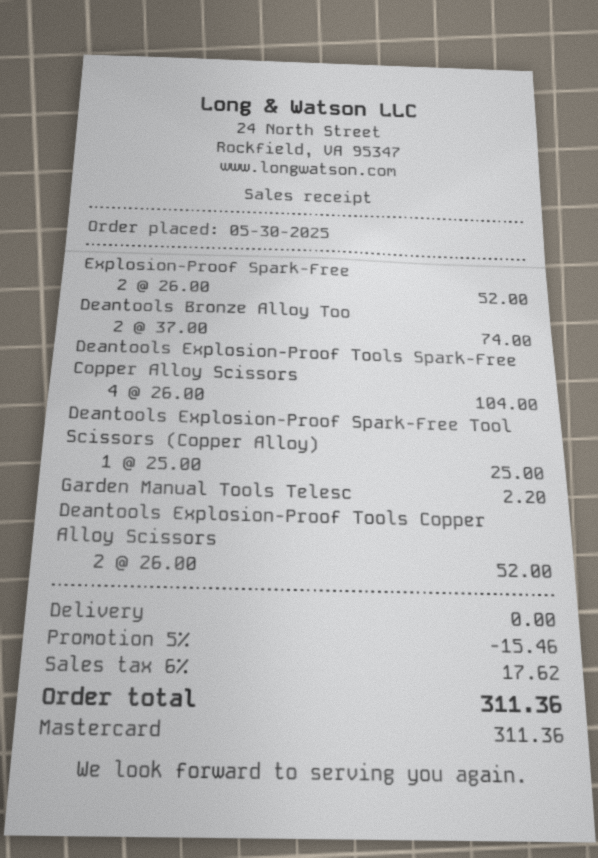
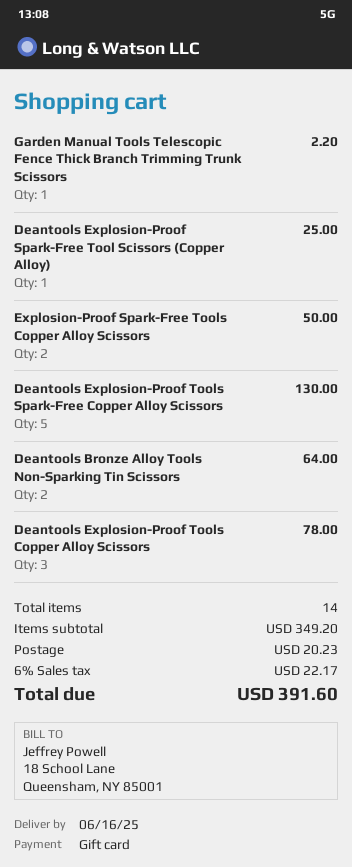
payment method: Mastercard -> gift card
Explosion-Proof Spark-Free: 2 for 52.00 -> 2 for 50.00
Deantools Bronze Alloy Too: 2 for 74.00 -> 2 for 64.00
Deantools Explosion-Proof Tools Spark-Free Copper Alloy Scissors: 4 for 104.00 -> 5 for 130.00
Deantools Explosion-Proof Tools Copper Alloy Scissors: 2 for 52.00 -> 3 for 78.00
discount: 5% = 15.46 -> none
shipping: 0.00 -> 20.23
tax: 6% = 17.62 -> 6% = 22.17
total: 311.36 -> 391.60

